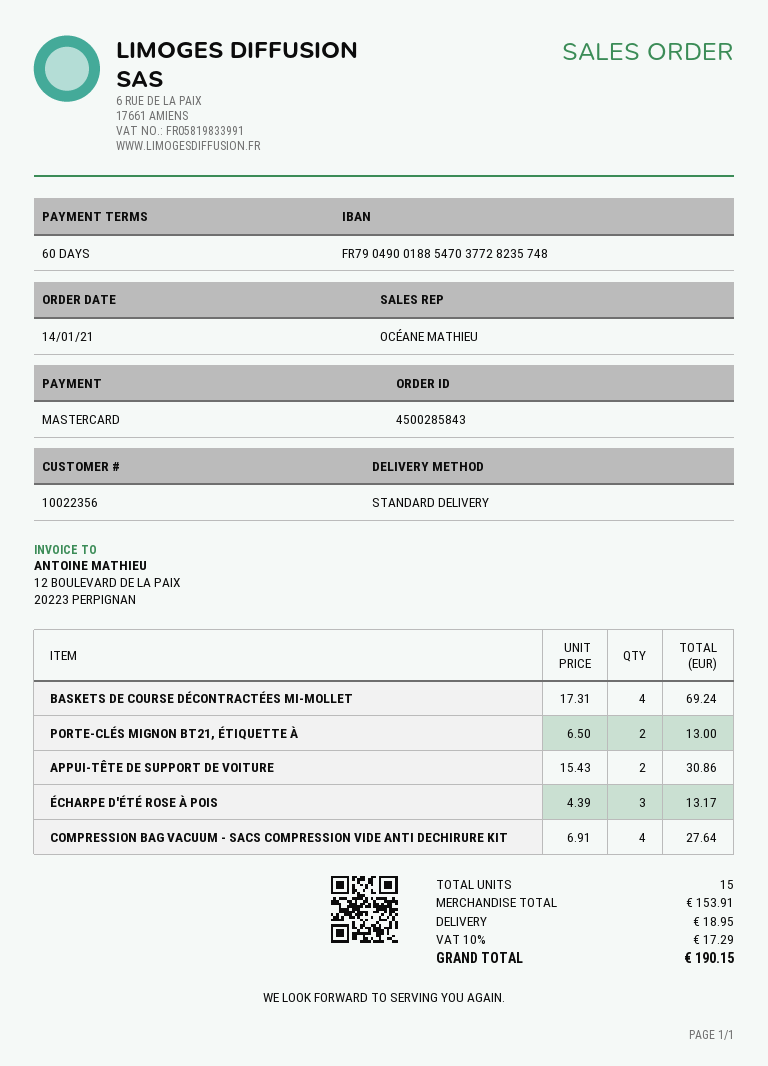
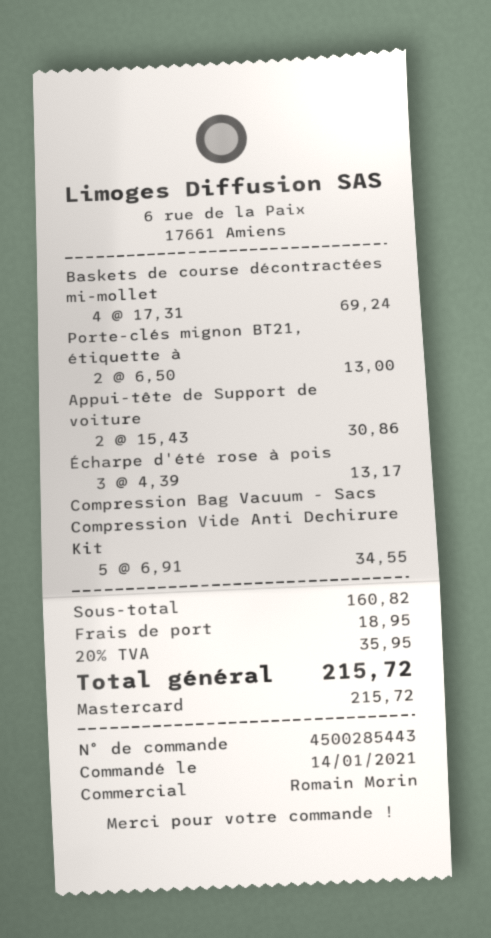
order number: 4500285843 -> 4500285443
sales rep: OCÉANE MATHIEU -> Romain Morin
COMPRESSION BAG VACUUM - SACS COMPRESSION VIDE ANTI DECHIRURE KIT: 4 x 6.91 = 27.64 -> 5 x 6.91 = 34.55
subtotal: 153.91 -> 160.82
tax: 10% = 17.29 -> 20% = 35.95
total: 190.15 -> 215.72

